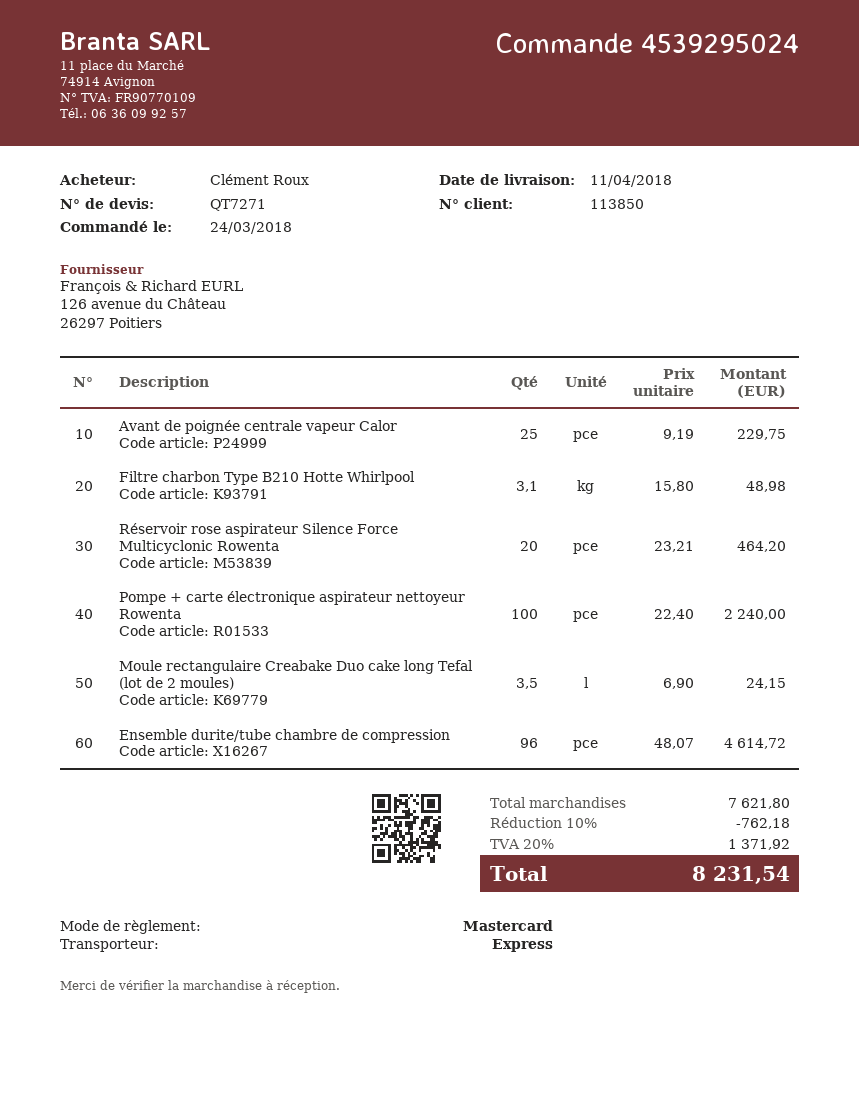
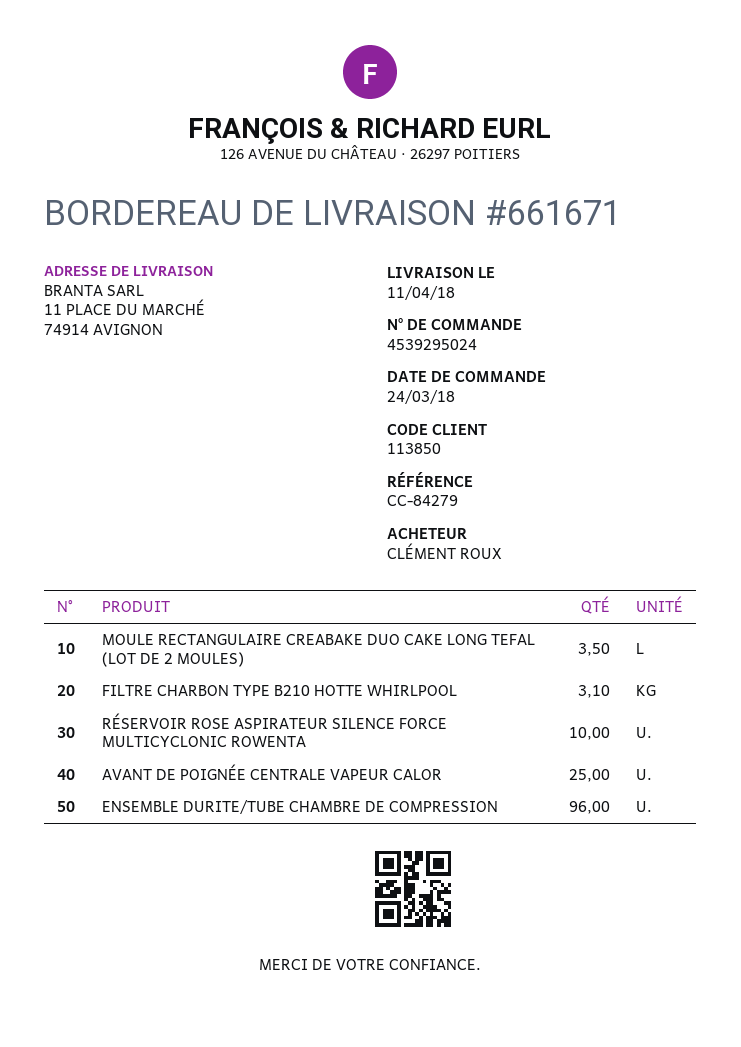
Réservoir rose aspirateur Silence Force Multicyclonic Rowenta: 20 -> 10
Pompe + carte électronique aspirateur nettoyeur Rowenta: 100 -> none

